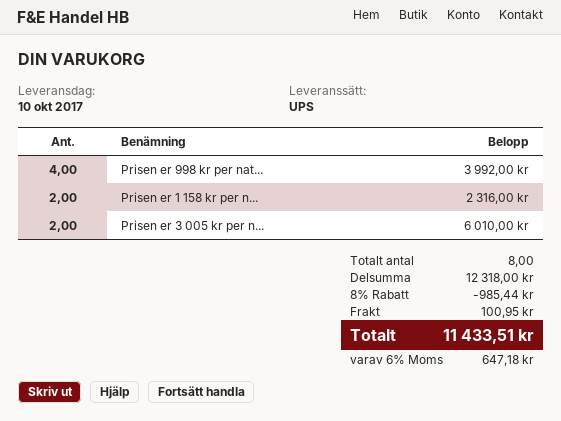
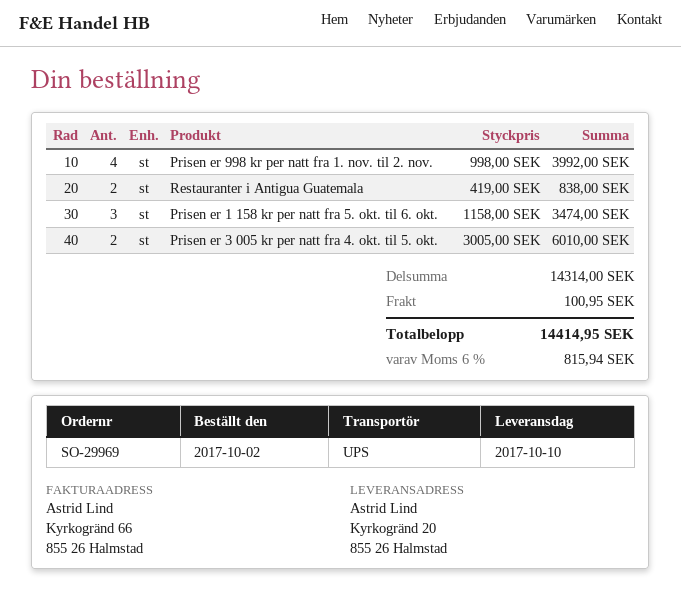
Prisen er 1 158 kr per n...: 2 for 2316.00 -> 3 for 3474.00
Restauranter i Antigua Guatemala: none -> 2 for 838.00
subtotal: 12318.00 -> 14314.00
discount: 8% = 985.44 -> none
tax: 6% = 647.18 -> 6% = 815.94
total: 11433.51 -> 14414.95

